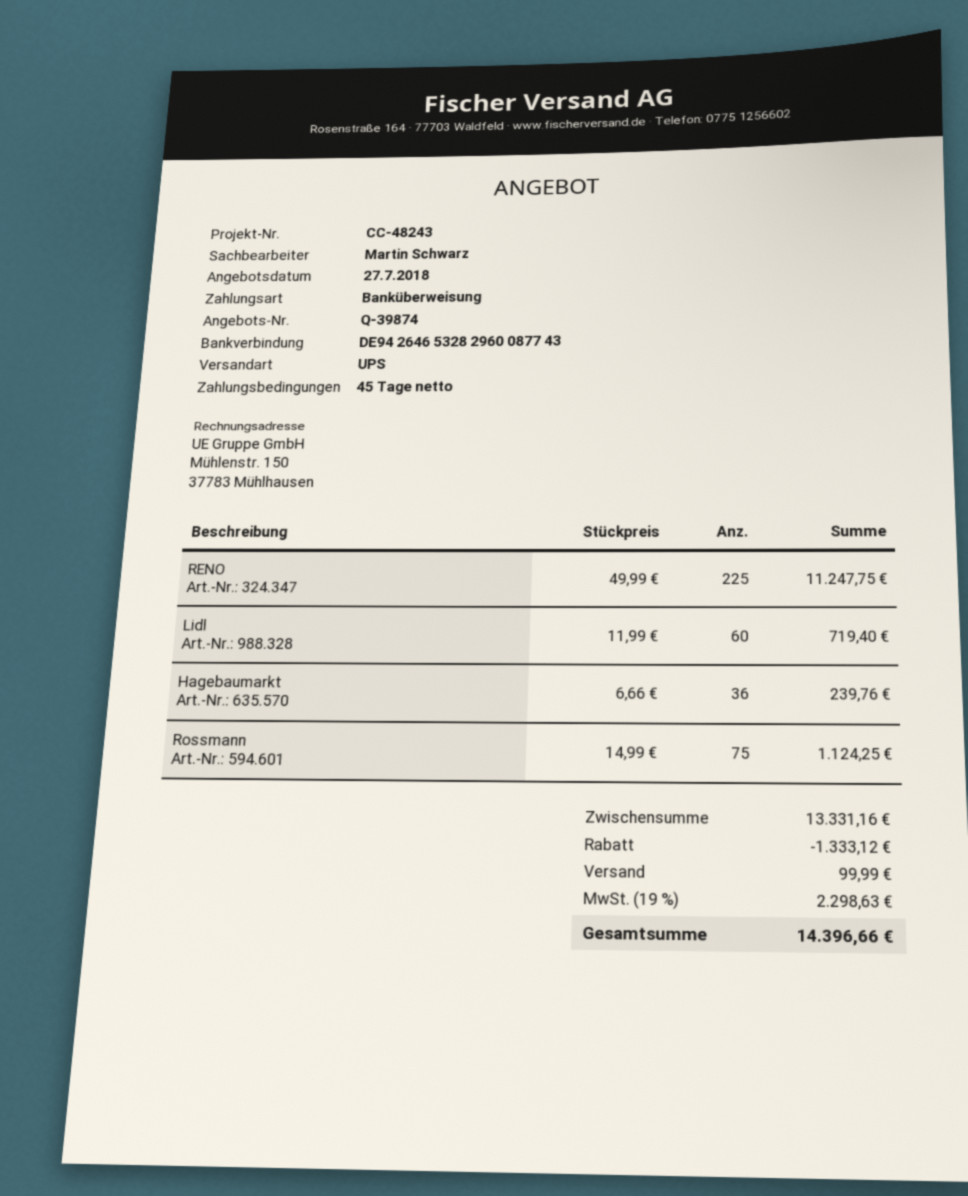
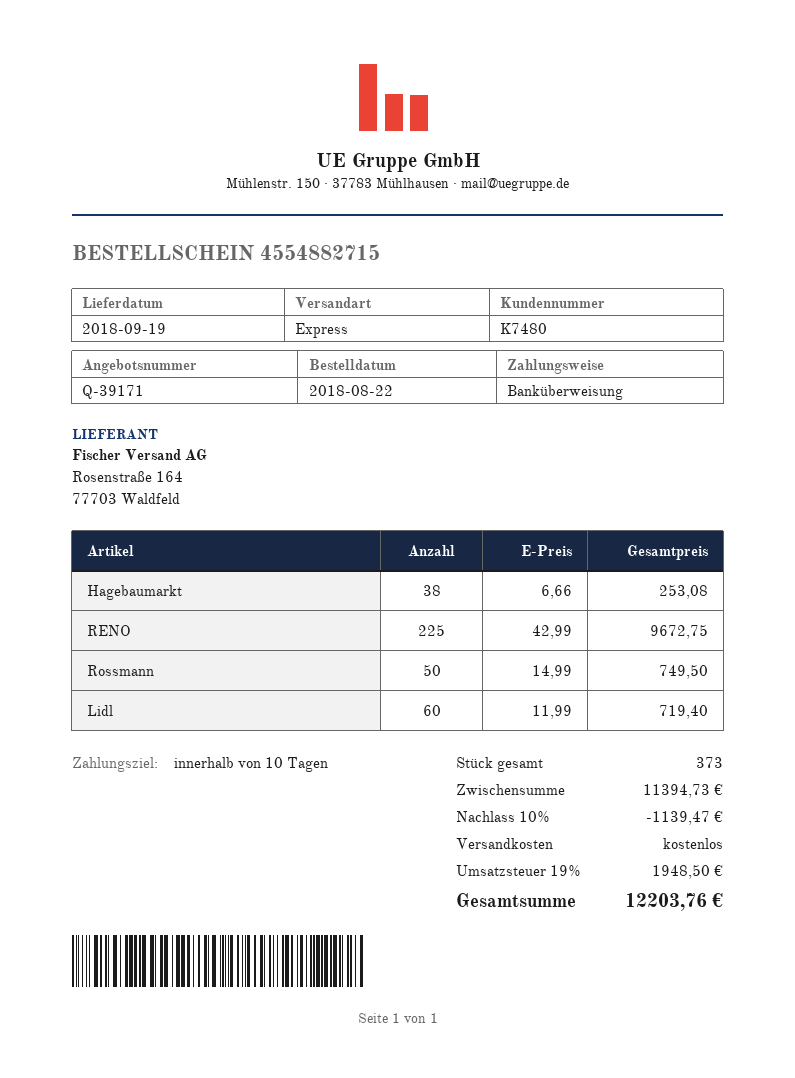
quote number: Q-39874 -> Q-39171
payment terms: 45 days -> 10 days
shipping method: UPS -> express
RENO: 225 x 49.99 = 11247.75 -> 225 x 42.99 = 9672.75
Hagebaumarkt: 36 x 6.66 = 239.76 -> 38 x 6.66 = 253.08
Rossmann: 75 x 14.99 = 1124.25 -> 50 x 14.99 = 749.50
subtotal: 13331.16 -> 11394.73
discount: 1333.12 -> 1139.47
shipping: 99.99 -> 0.00
tax: 19% = 2298.63 -> 19% = 1948.50
total: 14396.66 -> 12203.76

